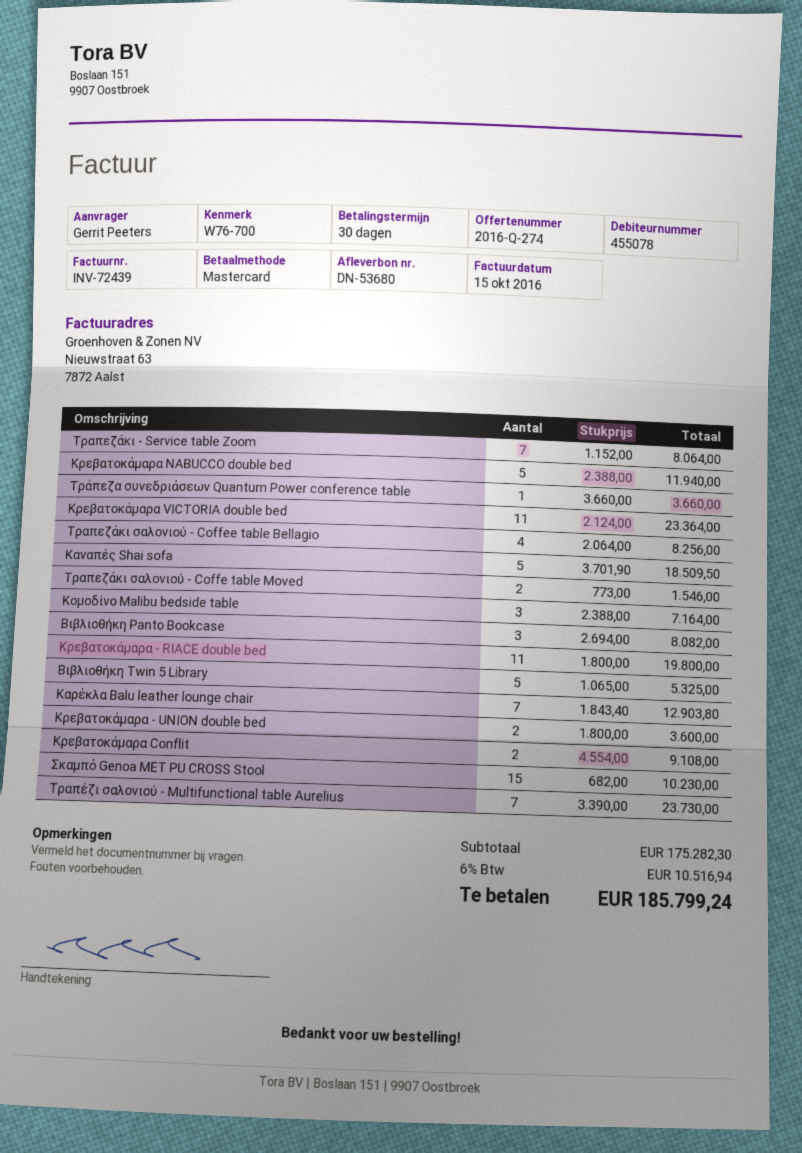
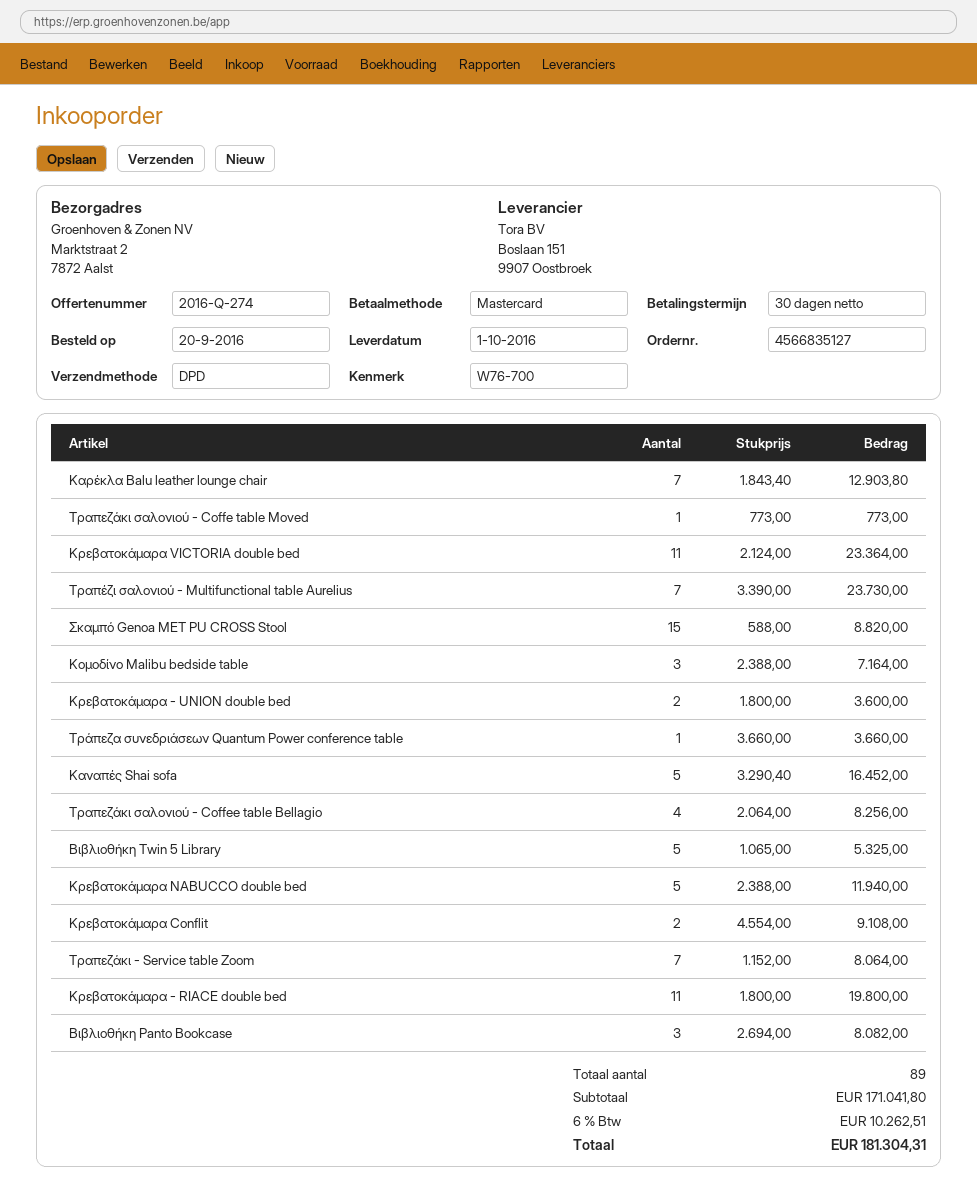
Καναπές Shai sofa: 5 x 3701.90 = 18509.50 -> 5 x 3290.40 = 16452.00
Τραπεζάκι σαλονιού - Coffe table Moved: 2 x 773.00 = 1546.00 -> 1 x 773.00 = 773.00
Σκαμπό Genoa MET PU CROSS Stool: 15 x 682.00 = 10230.00 -> 15 x 588.00 = 8820.00
subtotal: 175282.30 -> 171041.80
tax: 6% = 10516.94 -> 6% = 10262.51
total: 185799.24 -> 181304.31

